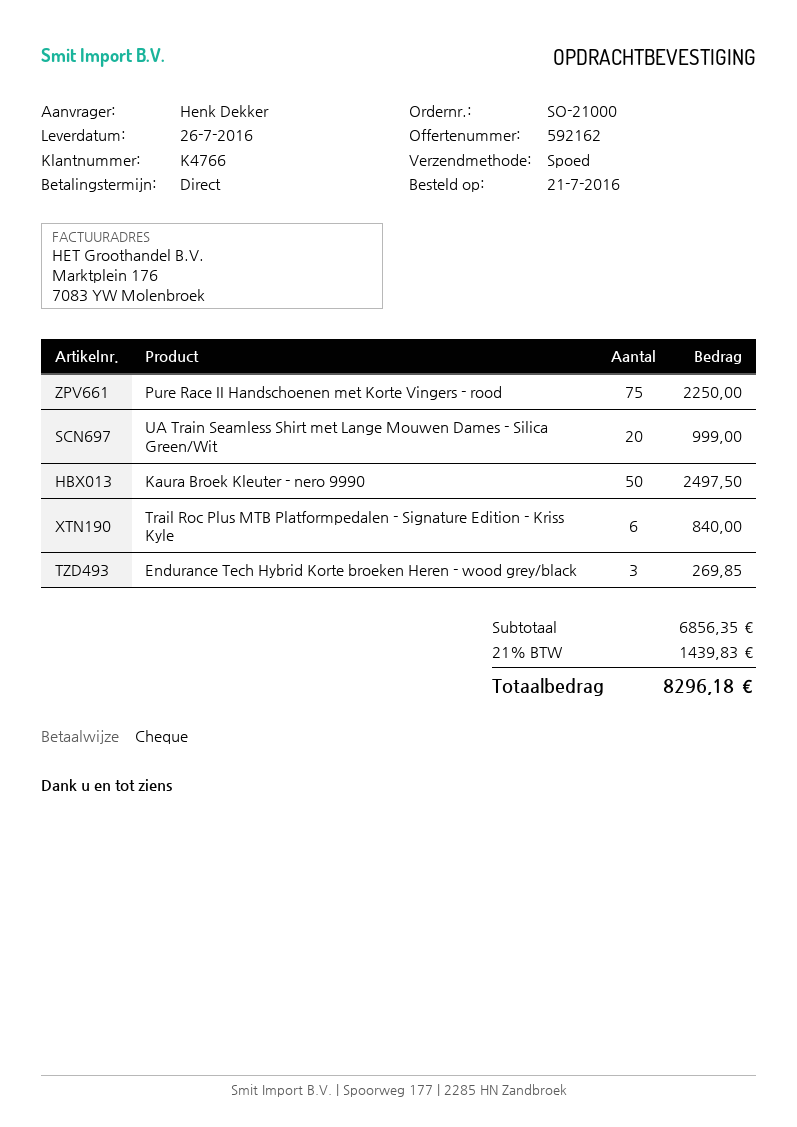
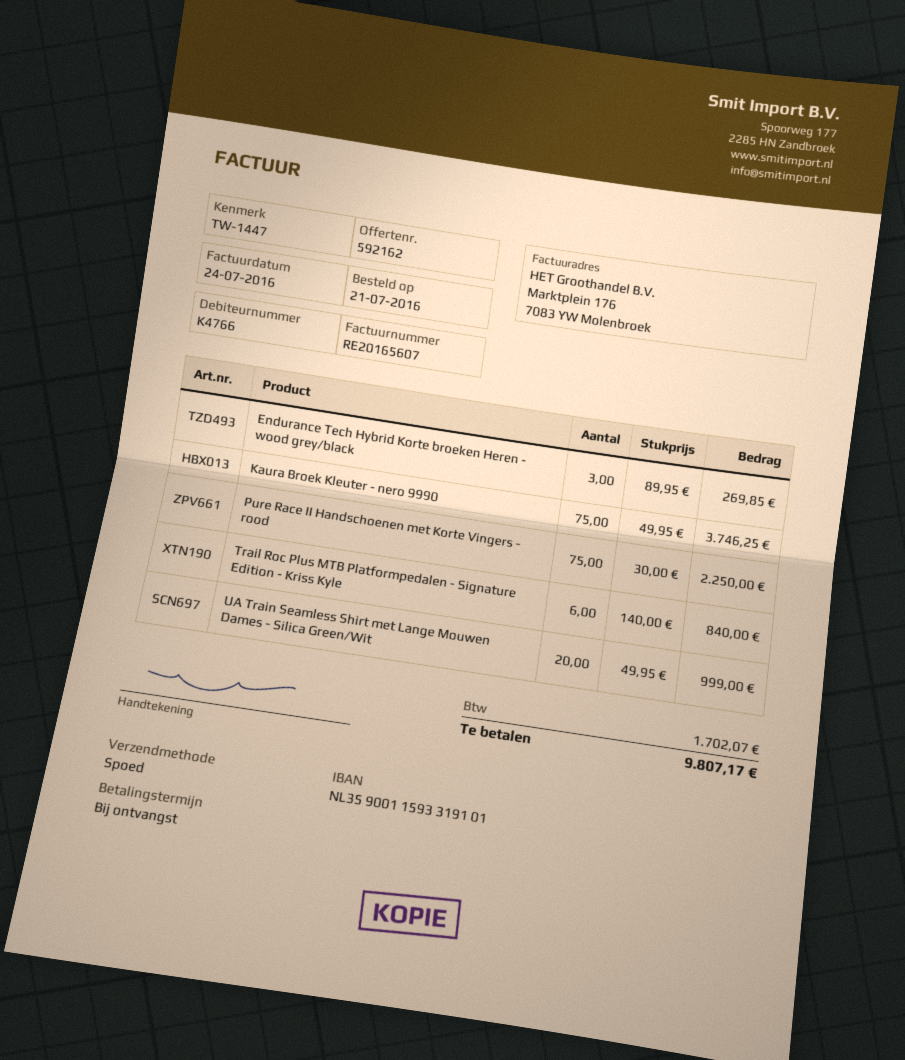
Kaura Broek Kleuter - nero 9990: 50 for 2497.50 -> 75 for 3746.25
tax: 1439.83 -> 1702.07
total: 8296.18 -> 9807.17

